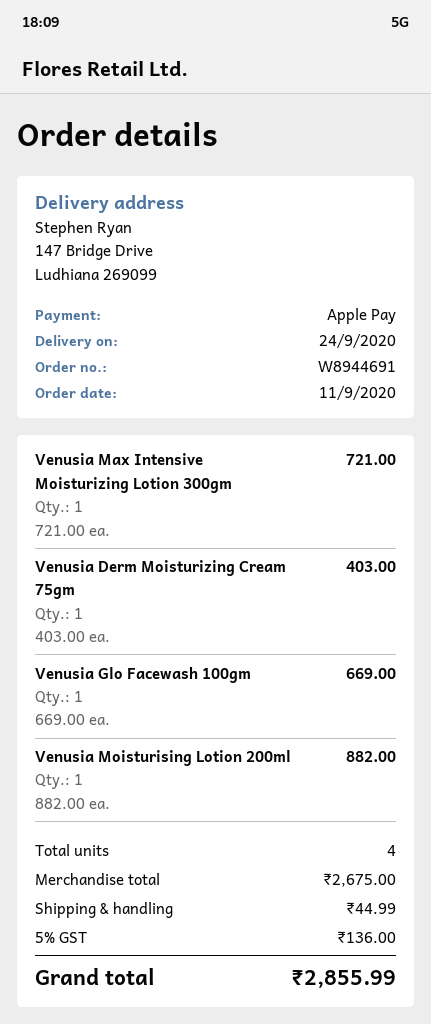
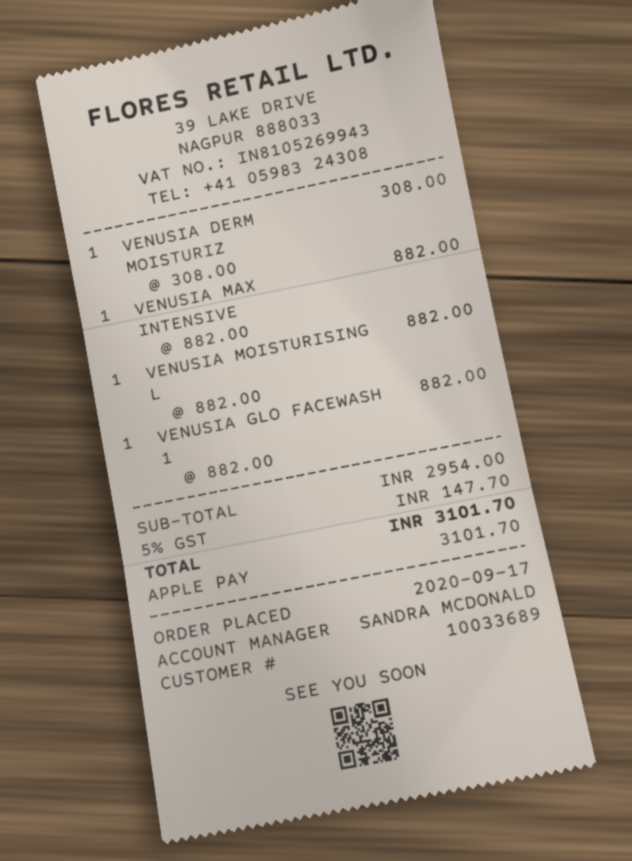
order date: 2020-09-11 -> 2020-09-17
Venusia Max Intensive Moisturizing Lotion 300gm: 1 x 721.00 = 721.00 -> 1 x 882.00 = 882.00
Venusia Derm Moisturizing Cream 75gm: 1 x 403.00 = 403.00 -> 1 x 308.00 = 308.00
Venusia Glo Facewash 100gm: 1 x 669.00 = 669.00 -> 1 x 882.00 = 882.00
subtotal: 2675.00 -> 2954.00
shipping: 44.99 -> none
tax: 5% = 136.00 -> 5% = 147.70
total: 2855.99 -> 3101.70

